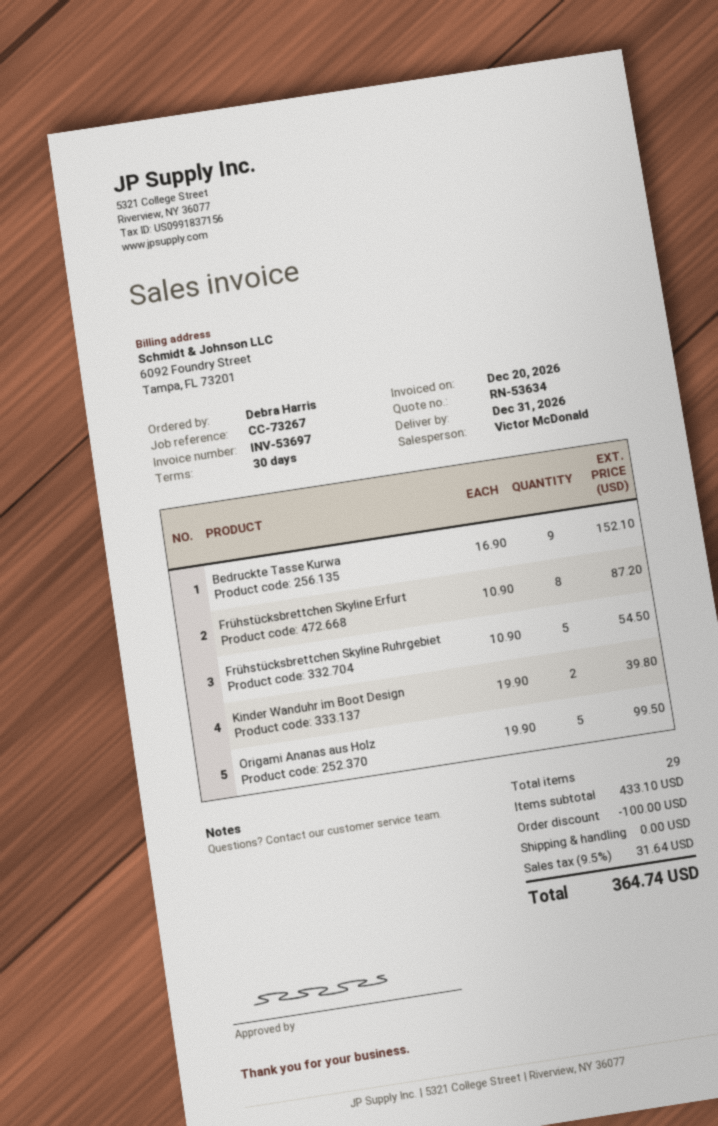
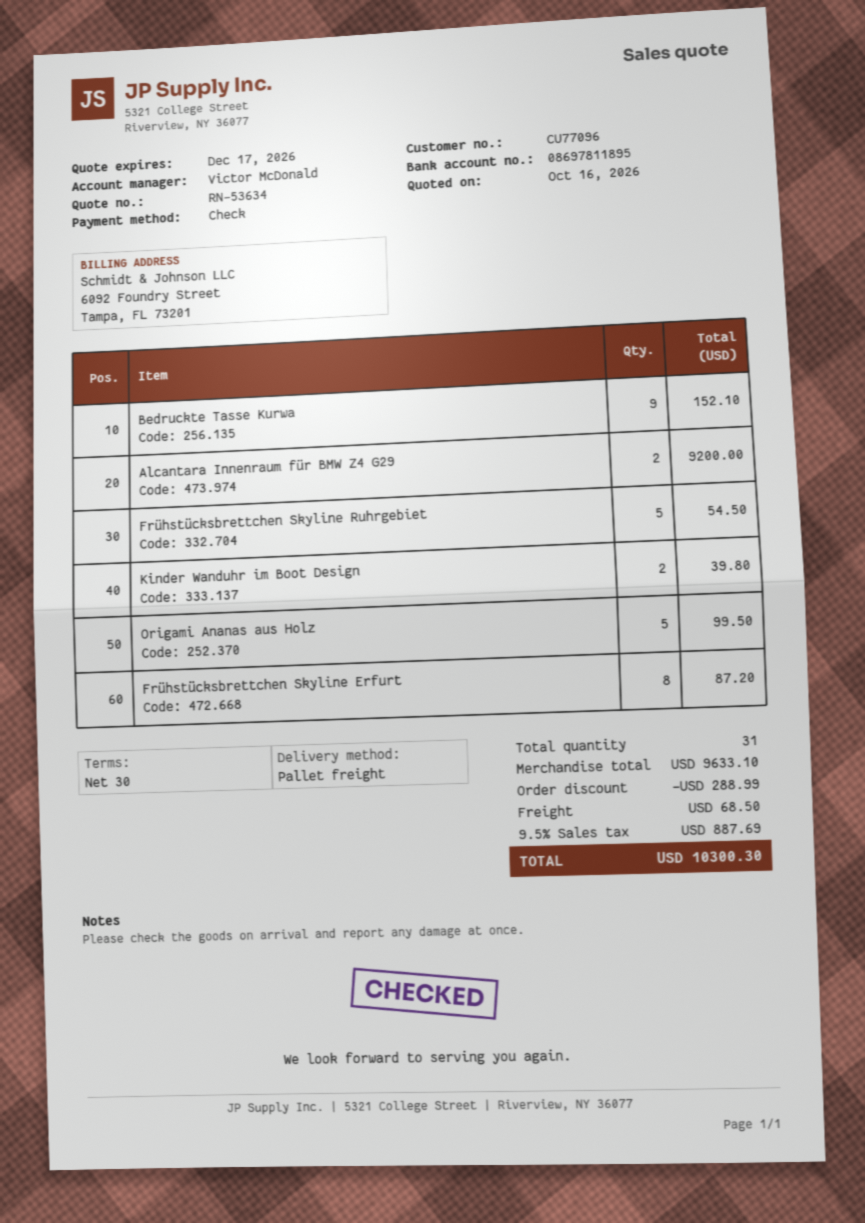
Alcantara Innenraum für BMW Z4 G29: none -> 2 for 9200.00
total quantity: 29 -> 31
subtotal: 433.10 -> 9633.10
discount: 100.00 -> 288.99
shipping: 0.00 -> 68.50
tax: 9.5% = 31.64 -> 9.5% = 887.69
total: 364.74 -> 10300.30

